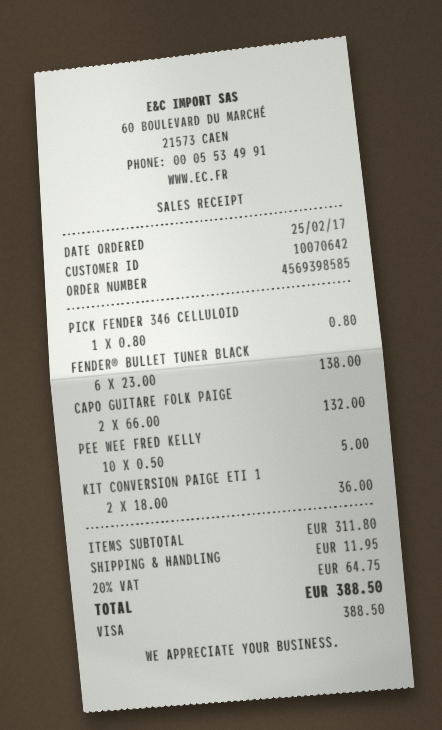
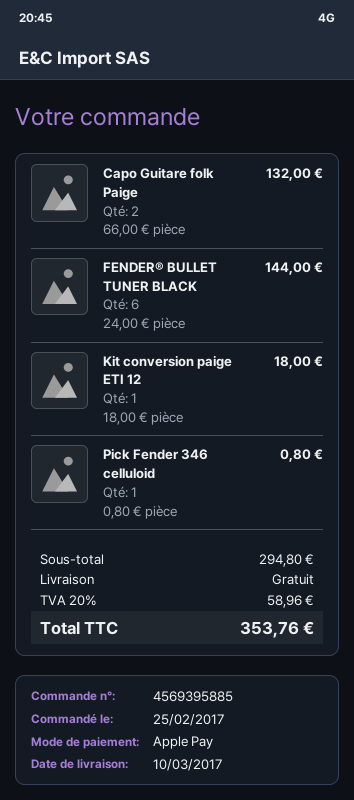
order number: 4569398585 -> 4569395885
payment method: Visa -> Apple Pay
FENDER® BULLET TUNER BLACK: 6 x 23.00 = 138.00 -> 6 x 24.00 = 144.00
PEE WEE FRED KELLY: 10 x 0.50 = 5.00 -> none
KIT CONVERSION PAIGE ETI 1: 2 x 18.00 = 36.00 -> 1 x 18.00 = 18.00
subtotal: 311.80 -> 294.80
shipping: 11.95 -> 0.00
tax: 20% = 64.75 -> 20% = 58.96
total: 388.50 -> 353.76

